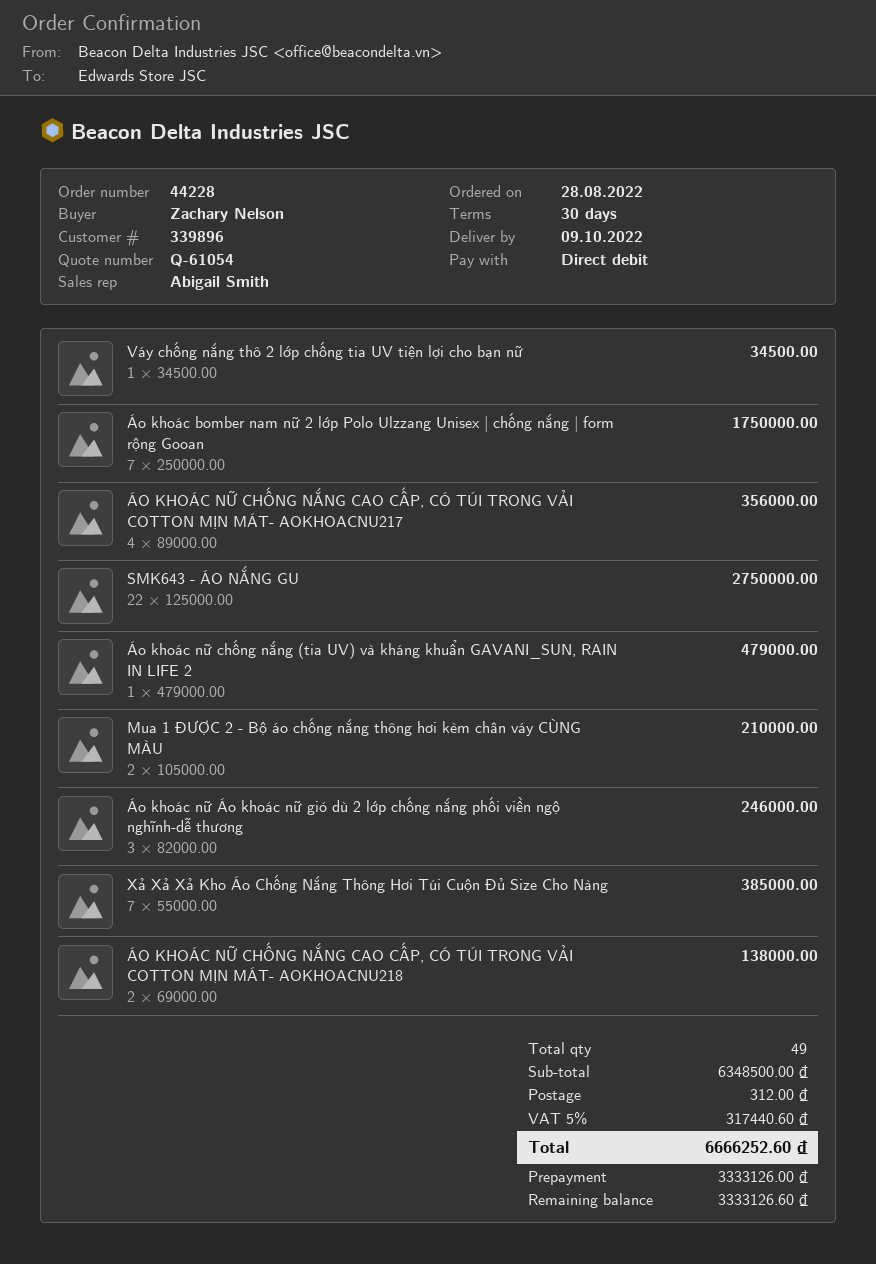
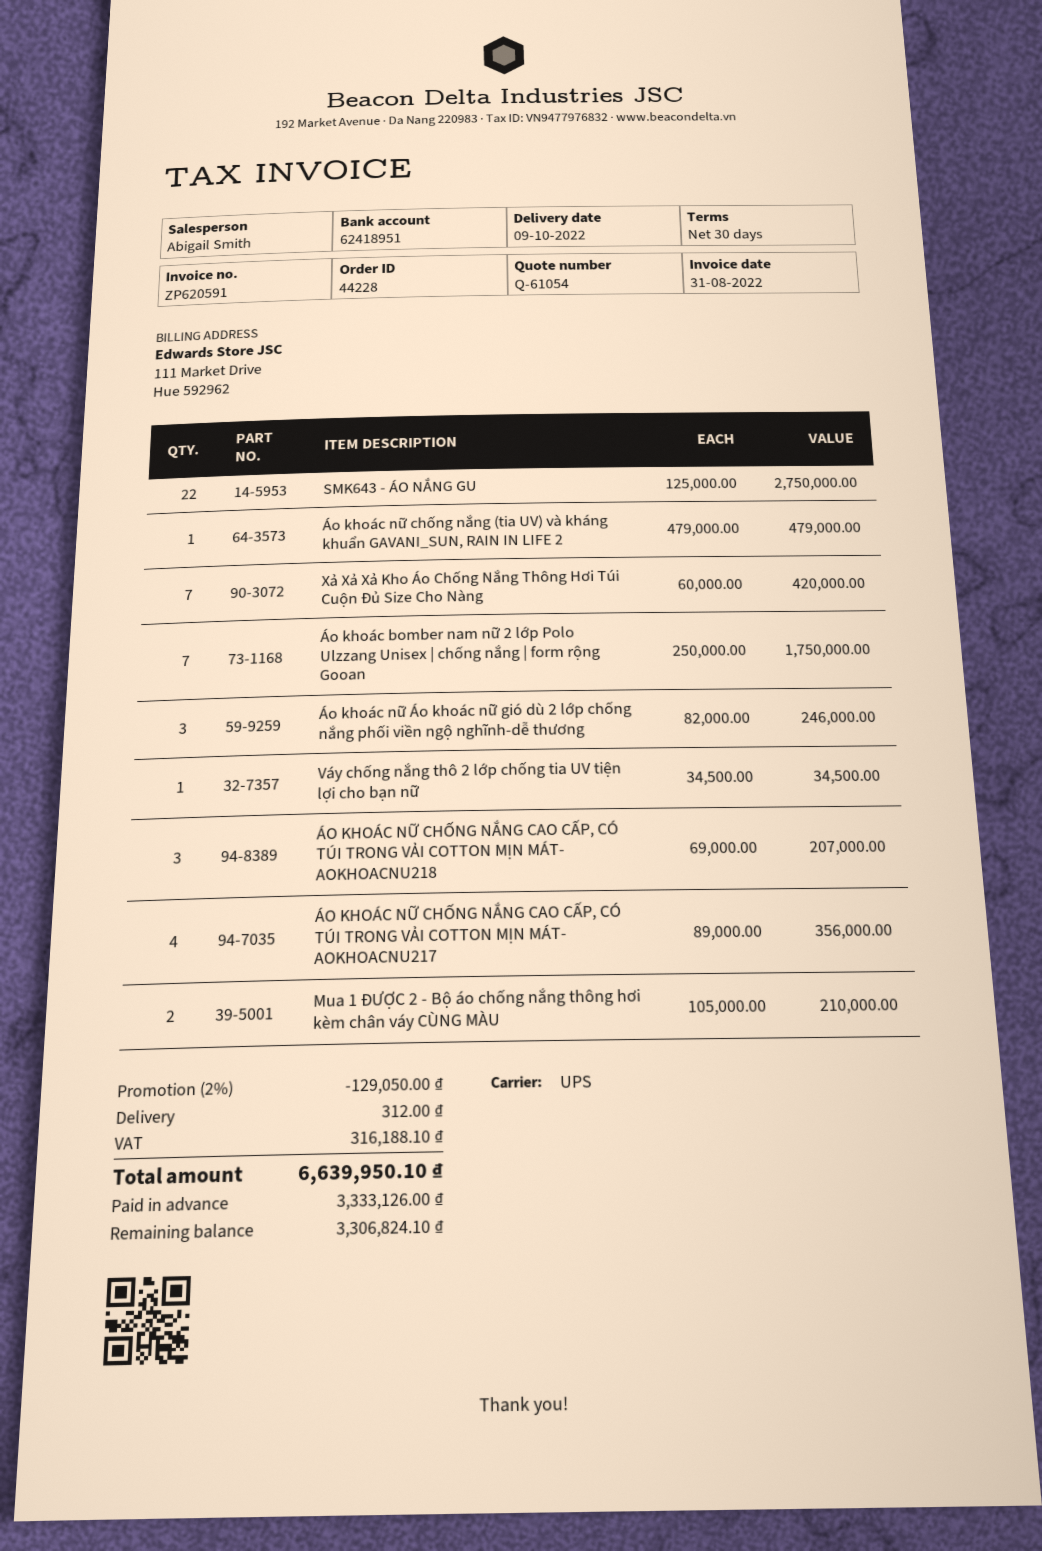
Xả Xả Xả Kho Áo Chống Nắng Thông Hơi Túi Cuộn Đủ Size Cho Nàng: 7 x 55000.00 = 385000.00 -> 7 x 60000.00 = 420000.00
ÁO KHOÁC NỮ CHỐNG NẮNG CAO CẤP, CÓ TÚI TRONG VẢI COTTON MỊN MÁT- AOKHOACNU218: 2 x 69000.00 = 138000.00 -> 3 x 69000.00 = 207000.00
discount: none -> 2% = 129050.00
tax: 317440.60 -> 316188.10
total: 6666252.60 -> 6639950.10
balance: 3333126.60 -> 3306824.10

